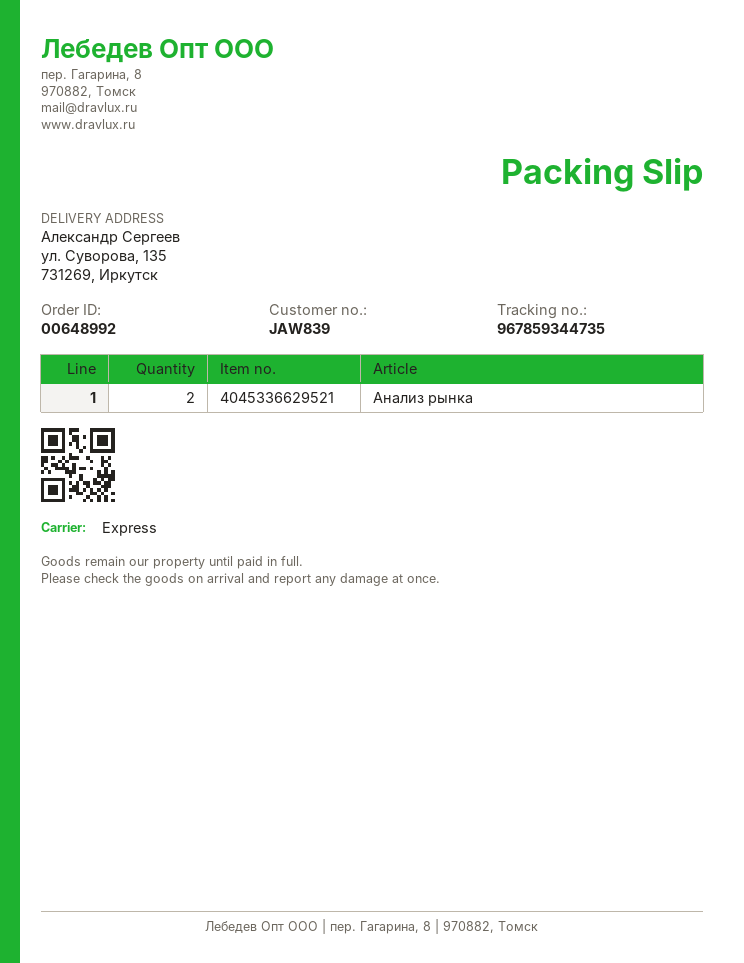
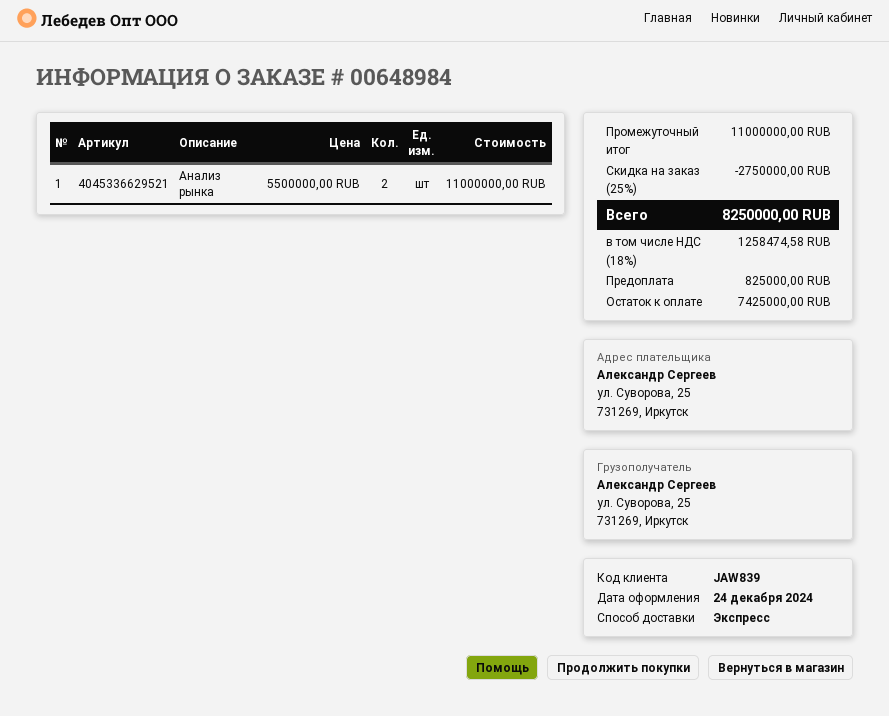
order number: 00648992 -> 00648984
ship to: ул. Суворова, 135, 731269, Иркутск -> ул. Суворова, 25, 731269, Иркутск

